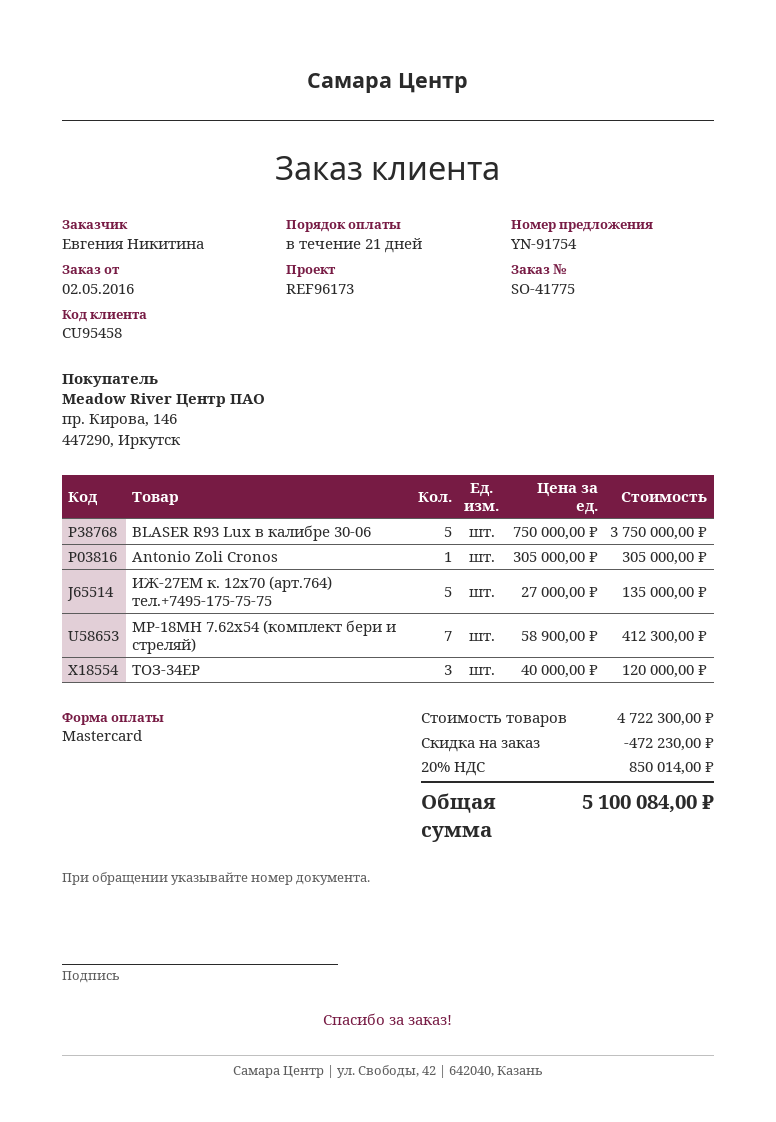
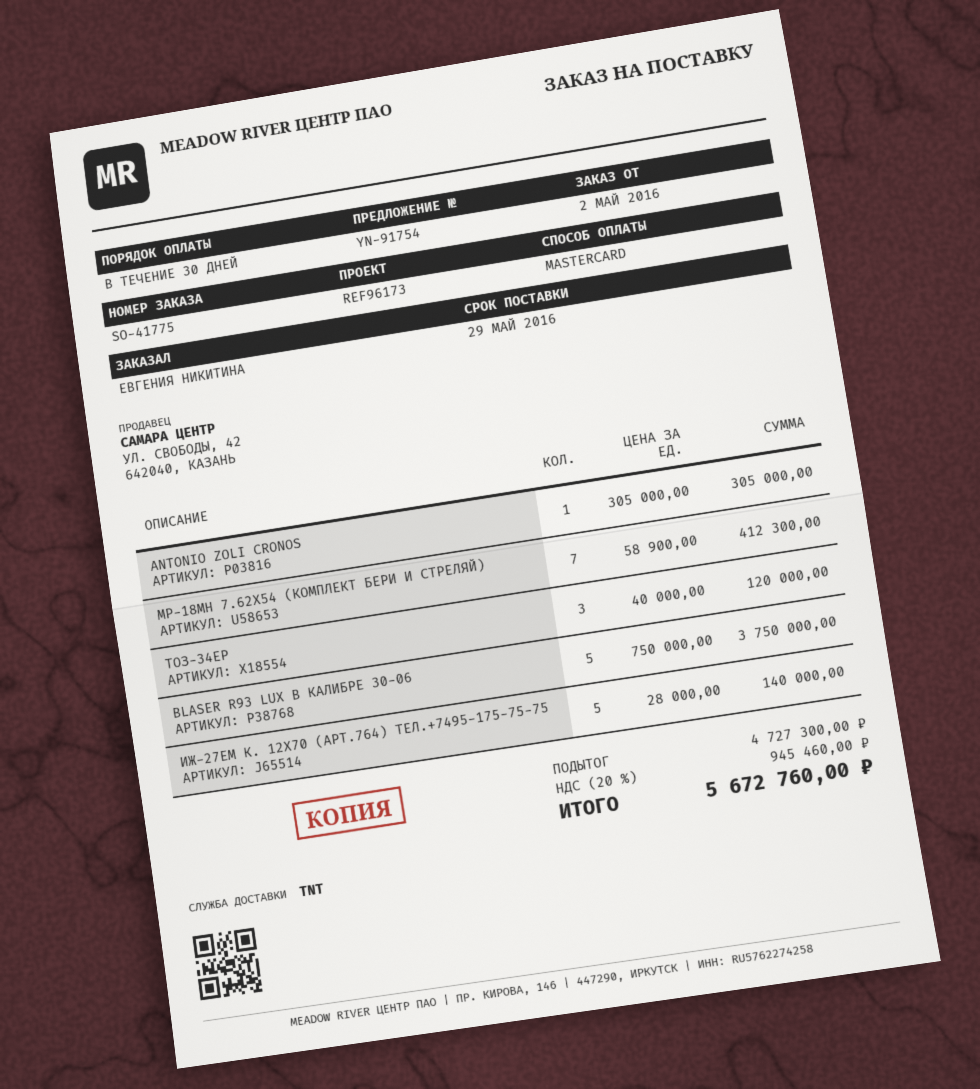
payment terms: 21 days -> 30 days
ИЖ-27ЕМ к. 12х70 (арт.764) тел.+7495-175-75-75: 5 x 27000.00 = 135000.00 -> 5 x 28000.00 = 140000.00
subtotal: 4722300.00 -> 4727300.00
discount: 472230.00 -> none
tax: 20% = 850014.00 -> 20% = 945460.00
total: 5100084.00 -> 5672760.00

